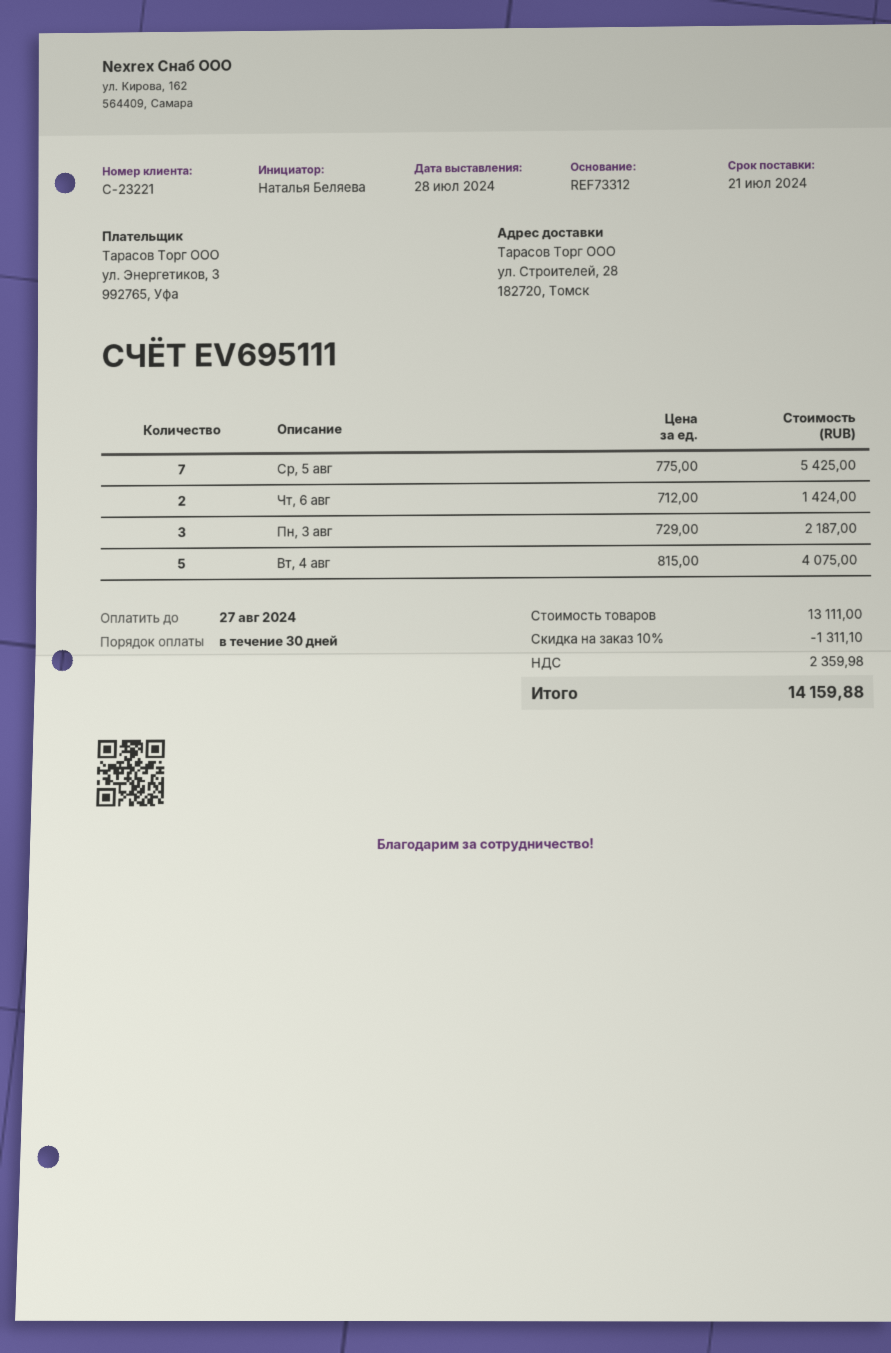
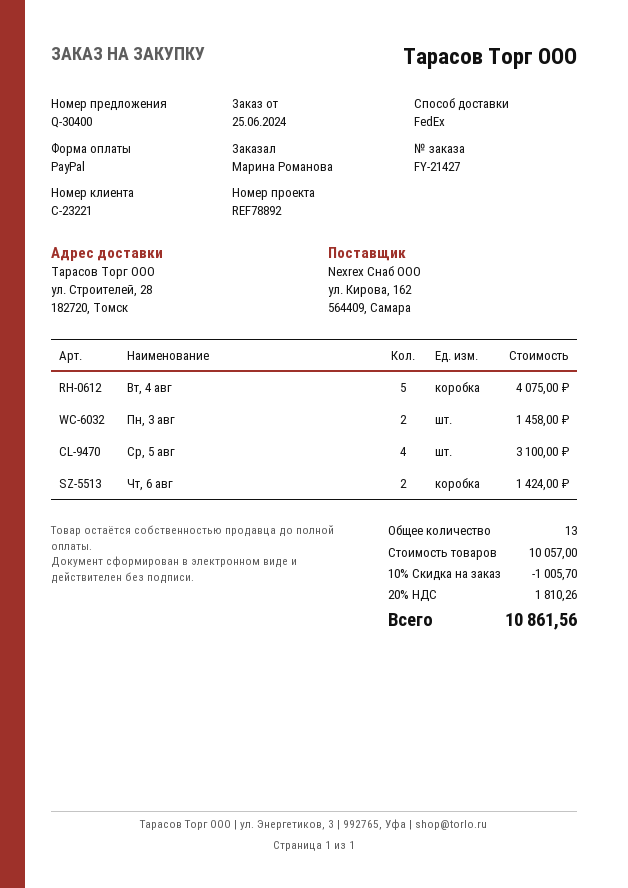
reference: REF73312 -> REF78892
ordered by: Наталья Беляева -> Марина Романова
Ср, 5 авг: 7 for 5425.00 -> 4 for 3100.00
Пн, 3 авг: 3 for 2187.00 -> 2 for 1458.00
subtotal: 13111.00 -> 10057.00
discount: 10% = 1311.10 -> 10% = 1005.70
tax: 2359.98 -> 1810.26
total: 14159.88 -> 10861.56

